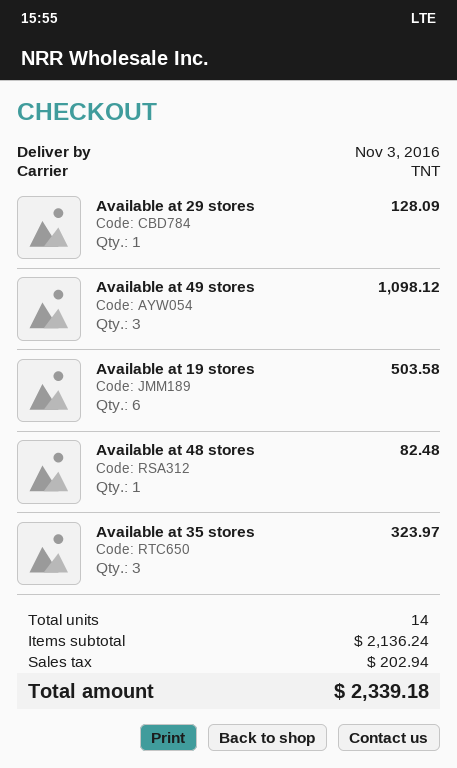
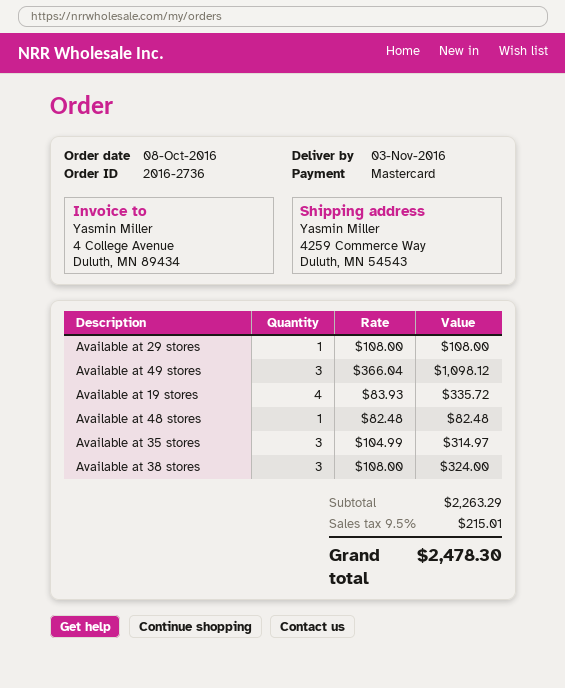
Available at 29 stores: 1 for 128.09 -> 1 for 108.00
Available at 19 stores: 6 for 503.58 -> 4 for 335.72
Available at 35 stores: 3 for 323.97 -> 3 for 314.97
Available at 38 stores: none -> 3 for 324.00
subtotal: 2136.24 -> 2263.29
tax: 202.94 -> 215.01
total: 2339.18 -> 2478.30

